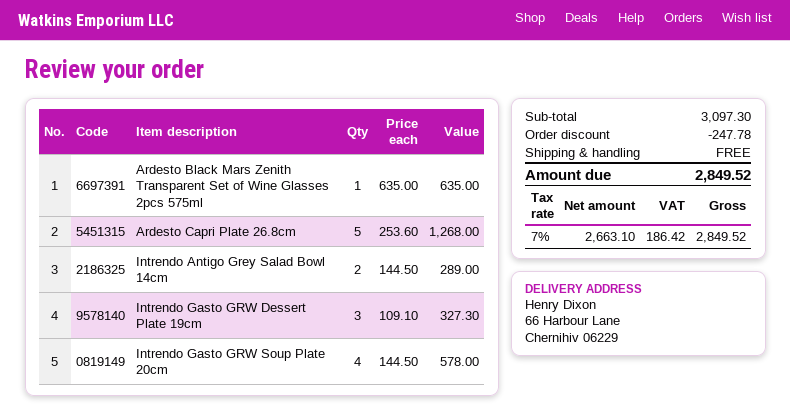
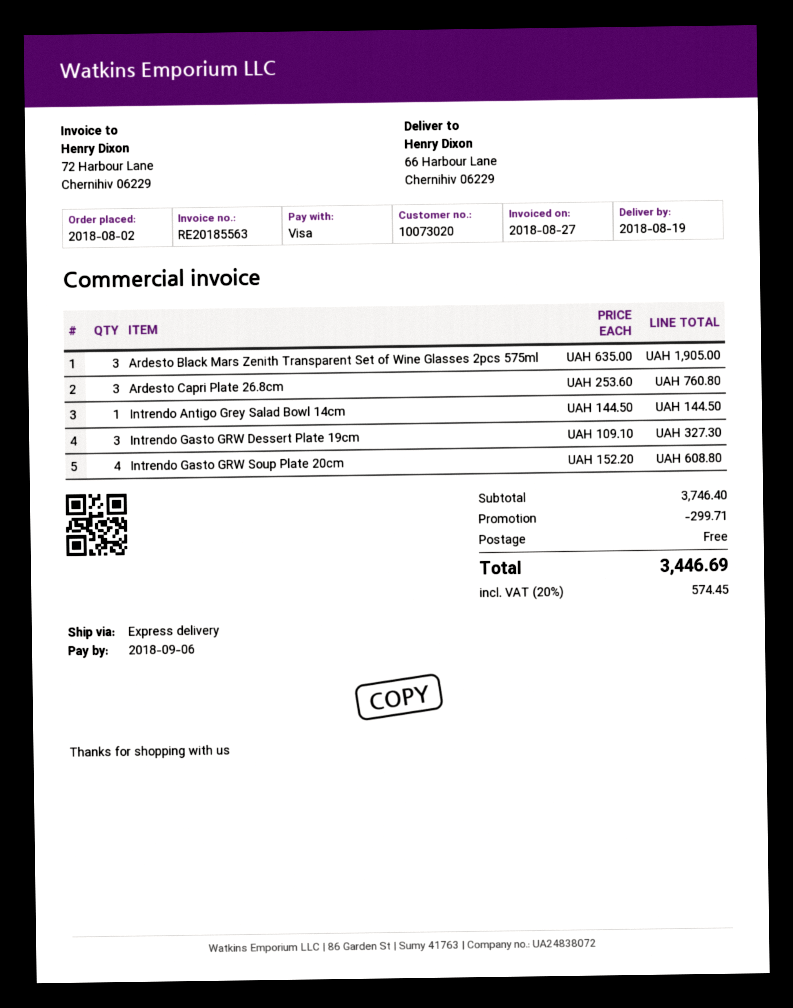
Ardesto Black Mars Zenith Transparent Set of Wine Glasses 2pcs 575ml: 1 x 635.00 = 635.00 -> 3 x 635.00 = 1905.00
Ardesto Capri Plate 26.8cm: 5 x 253.60 = 1268.00 -> 3 x 253.60 = 760.80
Intrendo Antigo Grey Salad Bowl 14cm: 2 x 144.50 = 289.00 -> 1 x 144.50 = 144.50
Intrendo Gasto GRW Soup Plate 20cm: 4 x 144.50 = 578.00 -> 4 x 152.20 = 608.80
subtotal: 3097.30 -> 3746.40
discount: 247.78 -> 299.71
tax: 7% = 186.42 -> 20% = 574.45
total: 2849.52 -> 3446.69

